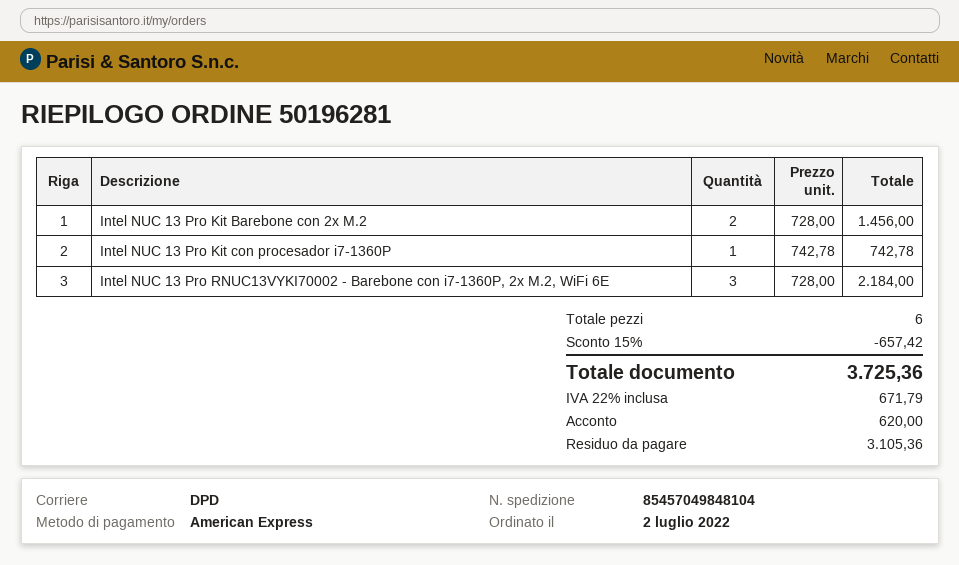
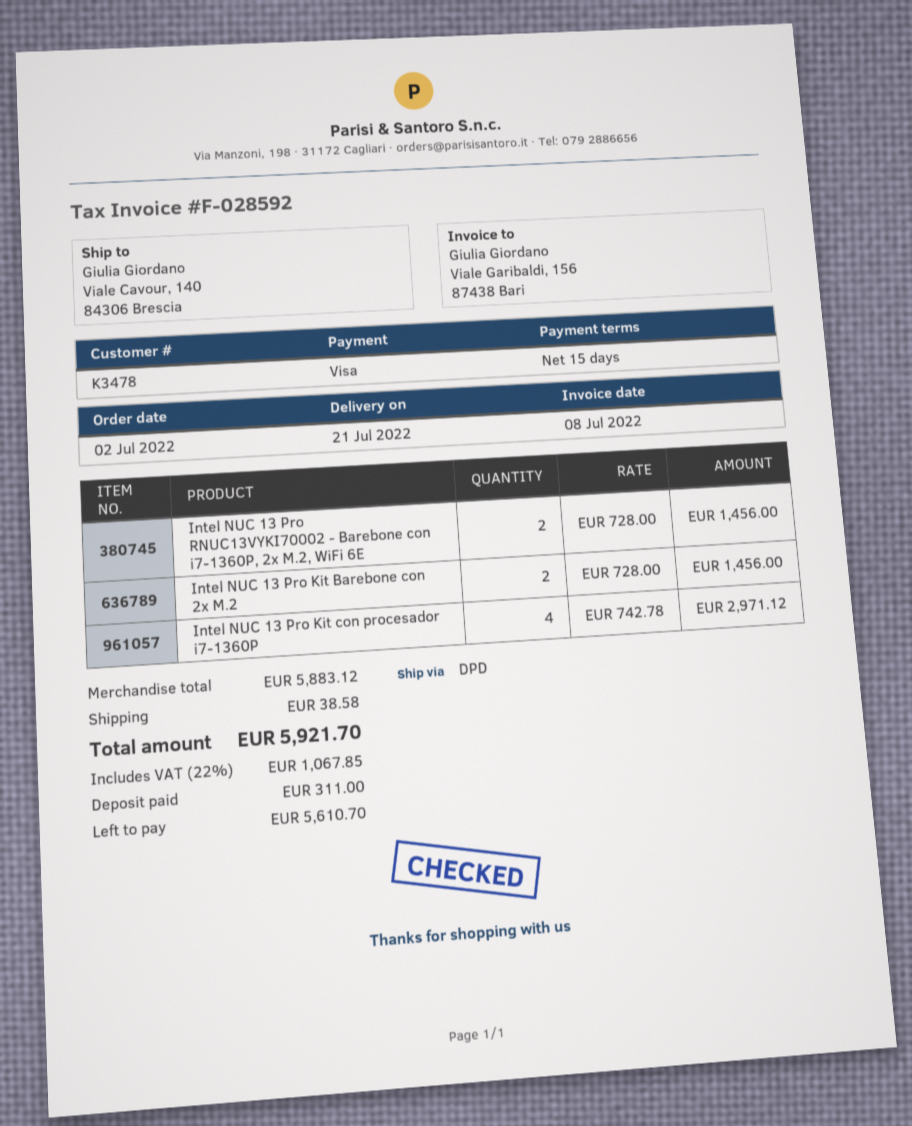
payment method: American Express -> Visa
Intel NUC 13 Pro Kit con procesador i7-1360P: 1 x 742.78 = 742.78 -> 4 x 742.78 = 2971.12
Intel NUC 13 Pro RNUC13VYKI70002 - Barebone con i7-1360P, 2x M.2, WiFi 6E: 3 x 728.00 = 2184.00 -> 2 x 728.00 = 1456.00
discount: 15% = 657.42 -> none
shipping: none -> 38.58
tax: 22% = 671.79 -> 22% = 1067.85
total: 3725.36 -> 5921.70
deposit: 620.00 -> 311.00
balance: 3105.36 -> 5610.70

